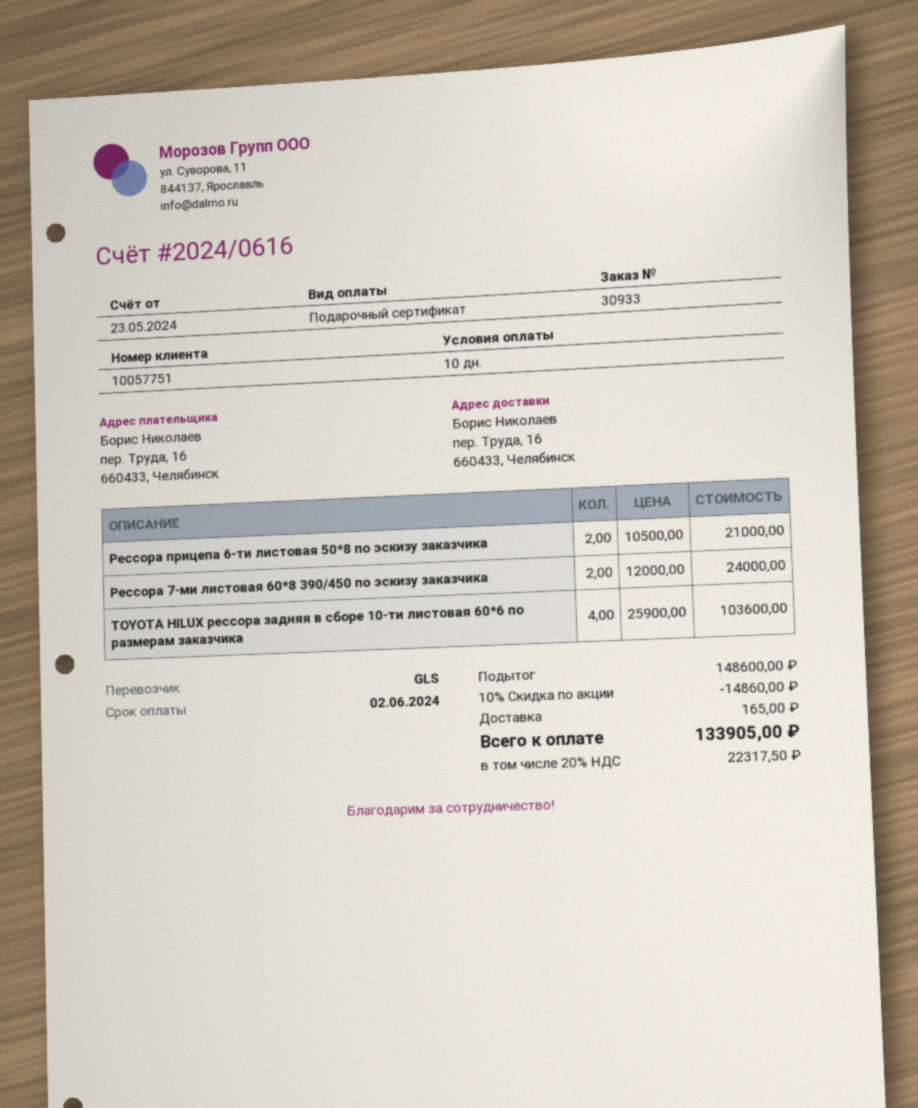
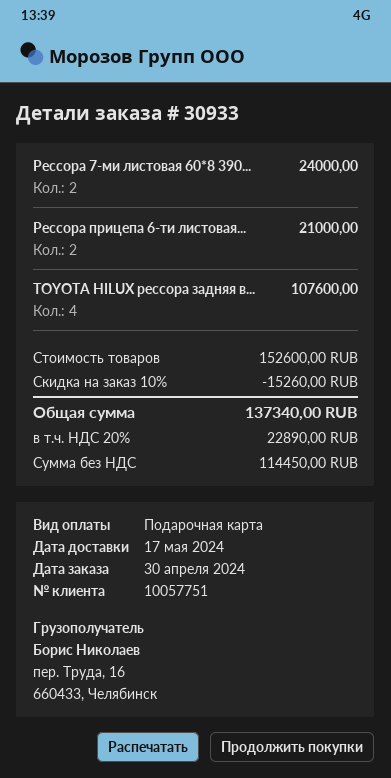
TOYOTA HILUX рессора задняя в сборе 10-ти листовая 60*6 по размерам заказчика: 4 for 103600.00 -> 4 for 107600.00
subtotal: 148600.00 -> 152600.00
discount: 10% = 14860.00 -> 10% = 15260.00
shipping: 165.00 -> none
tax: 20% = 22317.50 -> 20% = 22890.00
total: 133905.00 -> 137340.00

